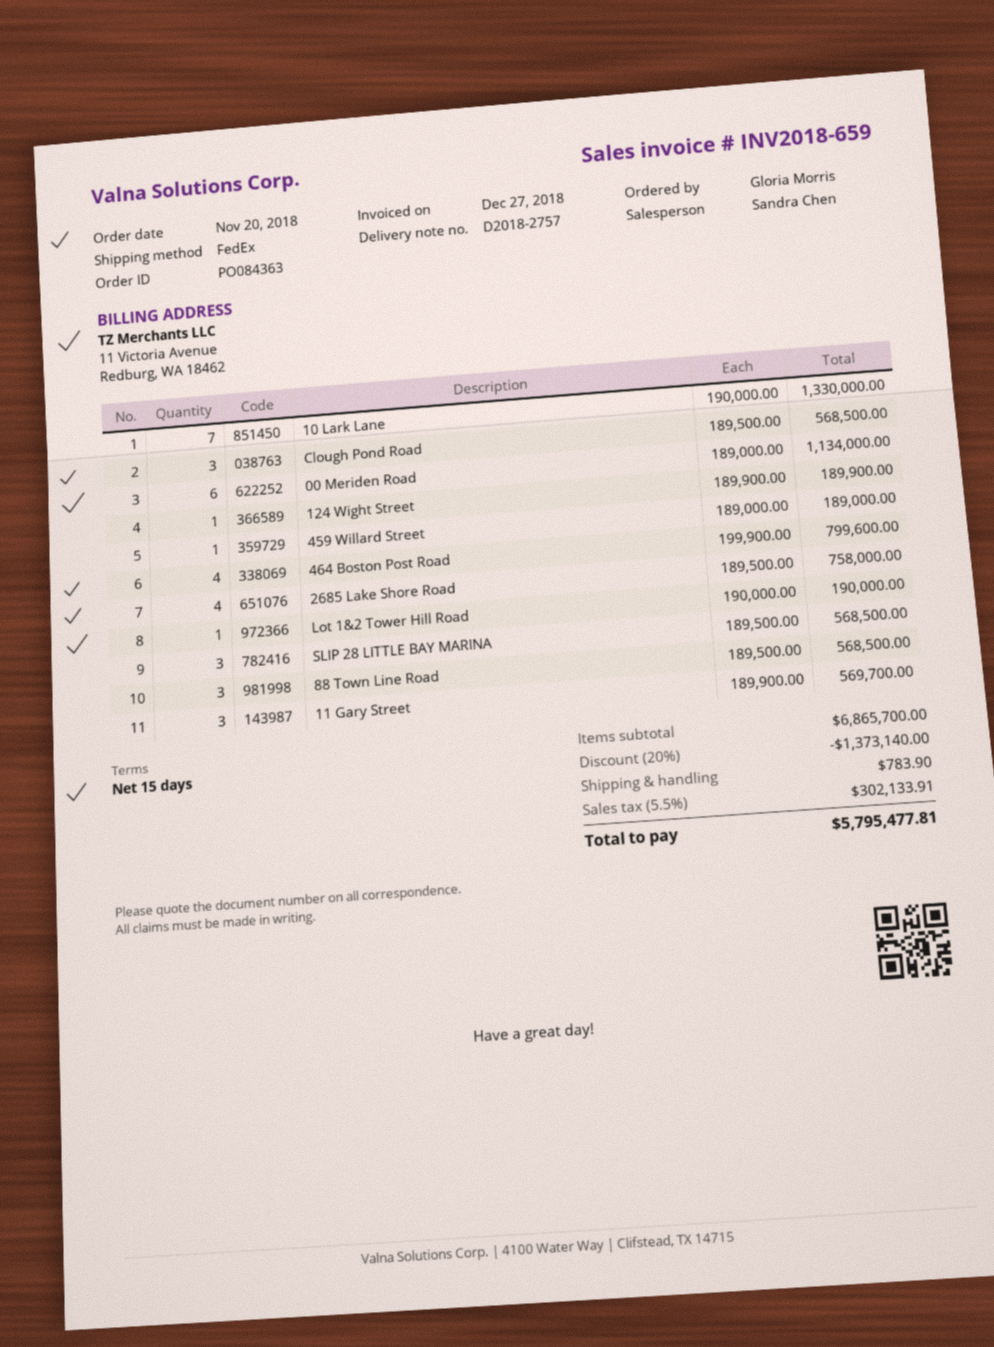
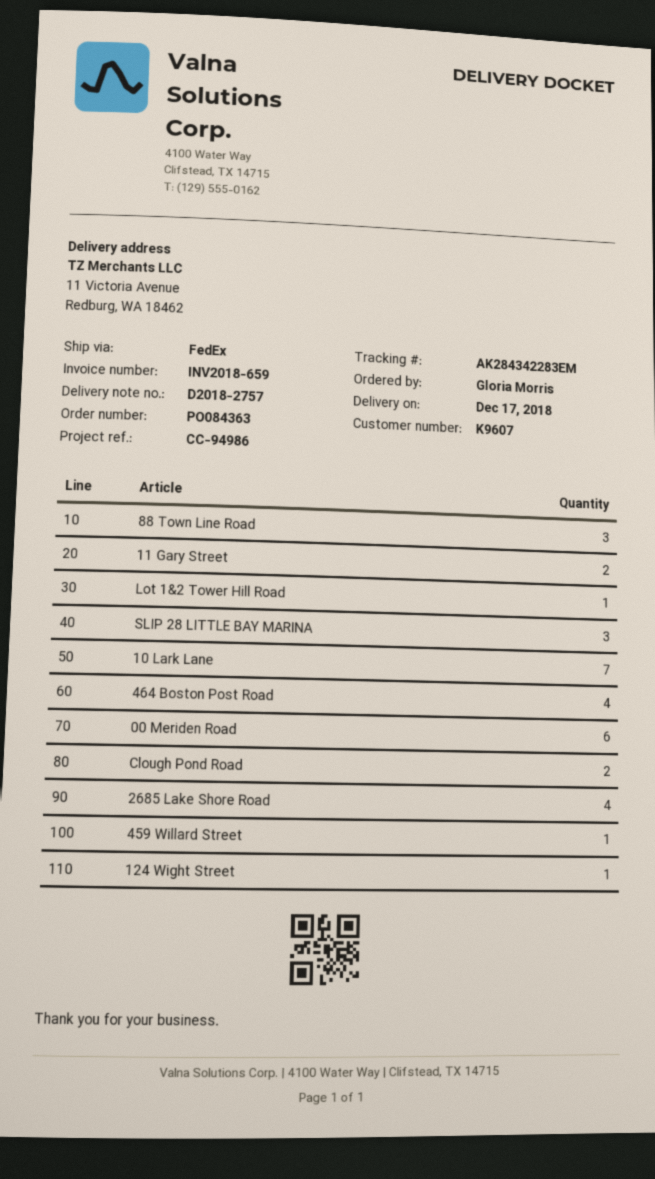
Clough Pond Road: 3 -> 2
11 Gary Street: 3 -> 2

